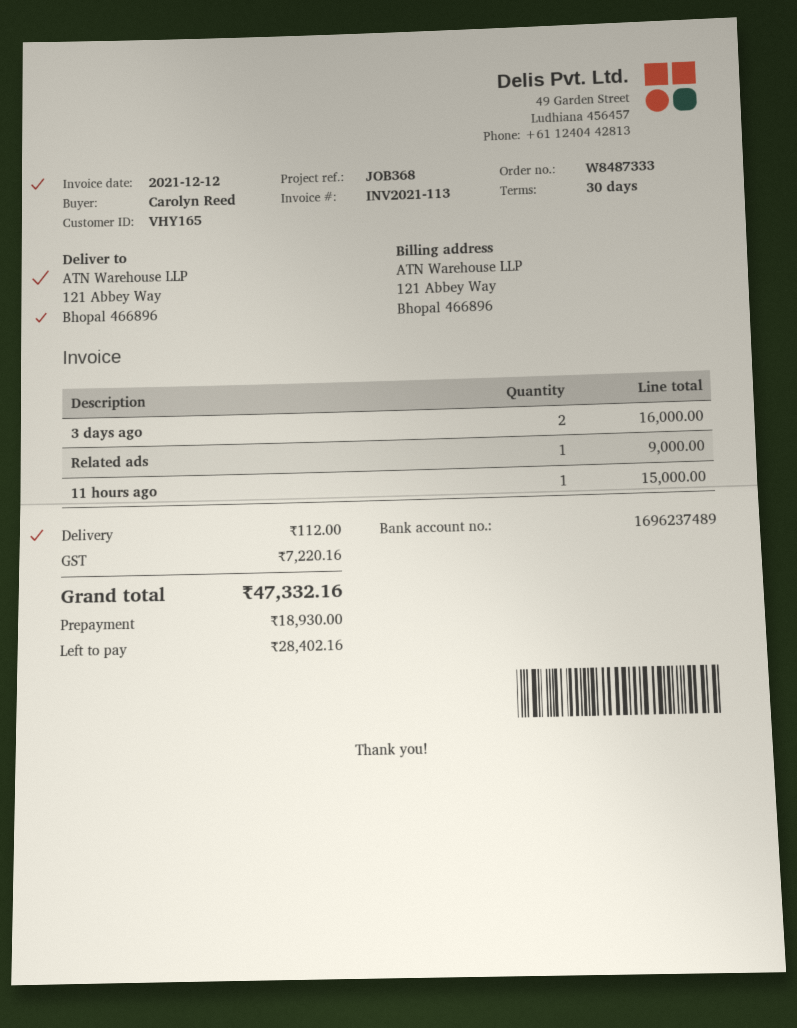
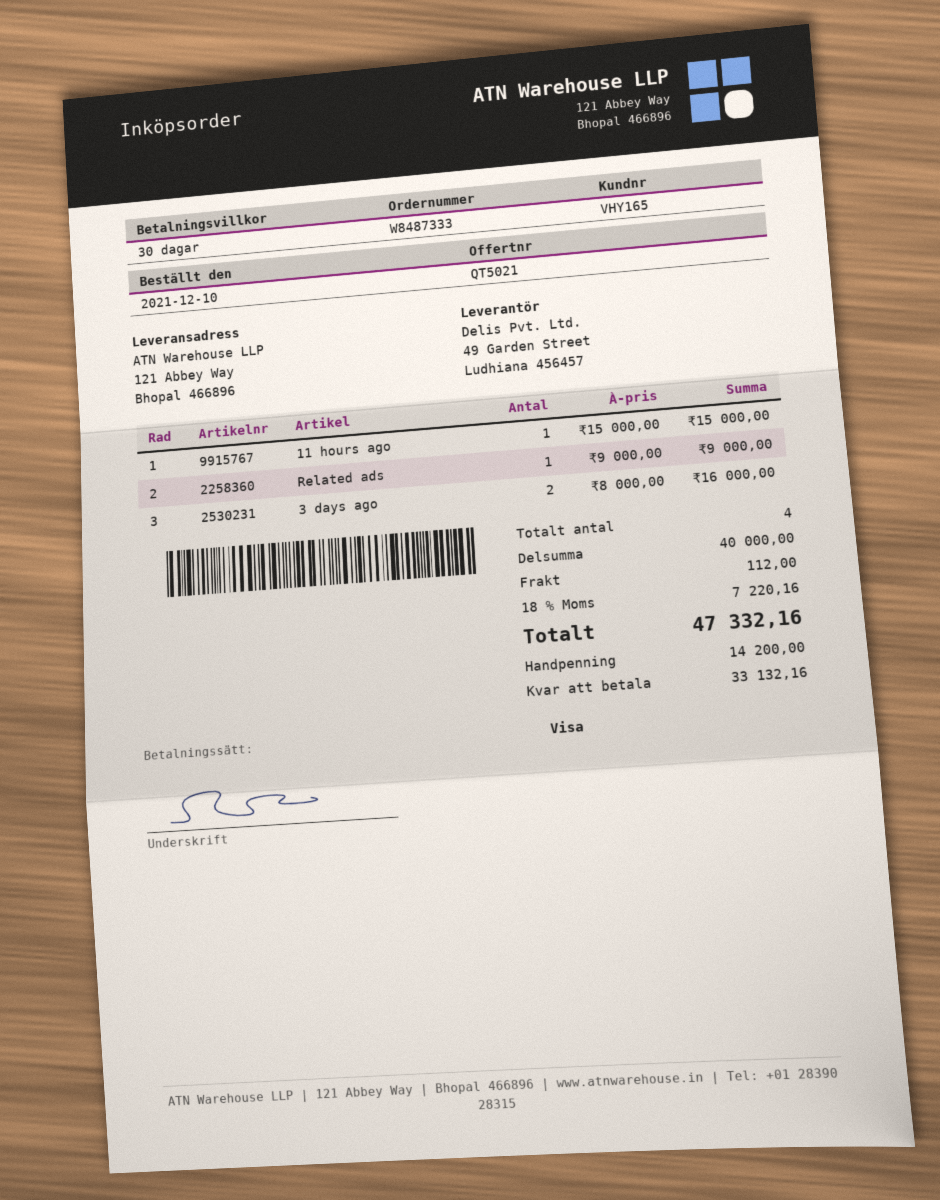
deposit: 18930.00 -> 14200.00
balance: 28402.16 -> 33132.16

